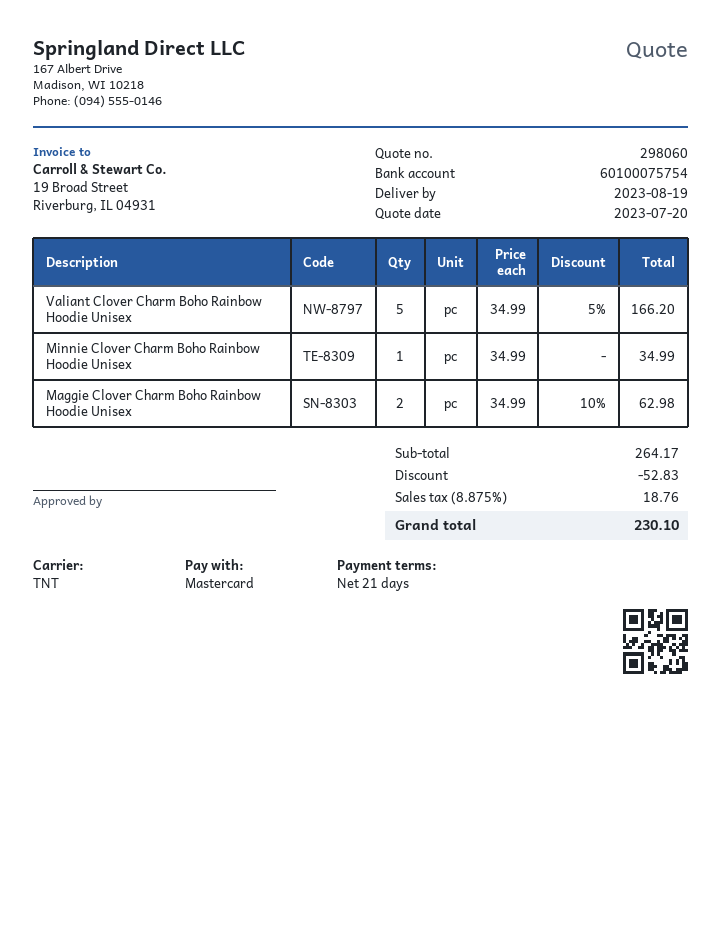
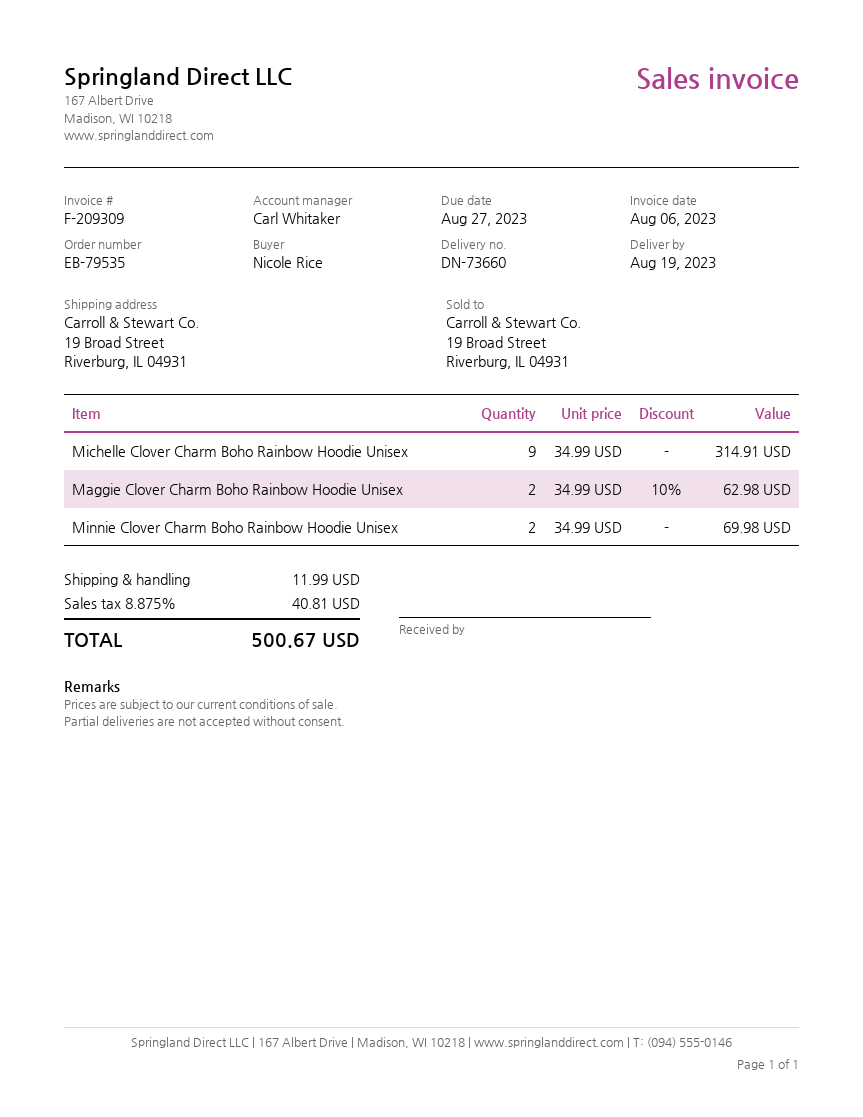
Valiant Clover Charm Boho Rainbow Hoodie Unisex: 5 x 34.99 - 5% = 166.20 -> none
Minnie Clover Charm Boho Rainbow Hoodie Unisex: 1 x 34.99 = 34.99 -> 2 x 34.99 = 69.98
Michelle Clover Charm Boho Rainbow Hoodie Unisex: none -> 9 x 34.99 = 314.91
discount: 52.83 -> none
shipping: none -> 11.99
tax: 8.875% = 18.76 -> 8.875% = 40.81
total: 230.10 -> 500.67

